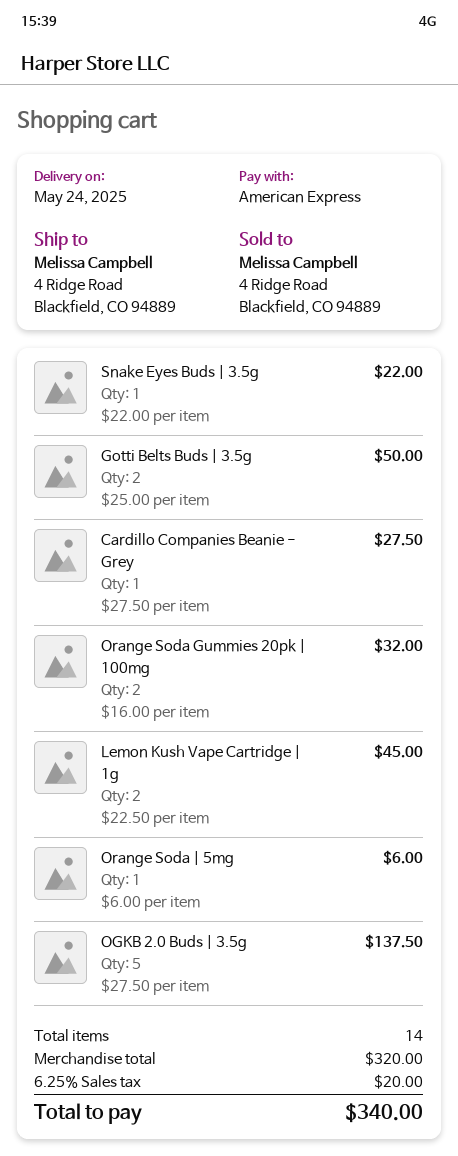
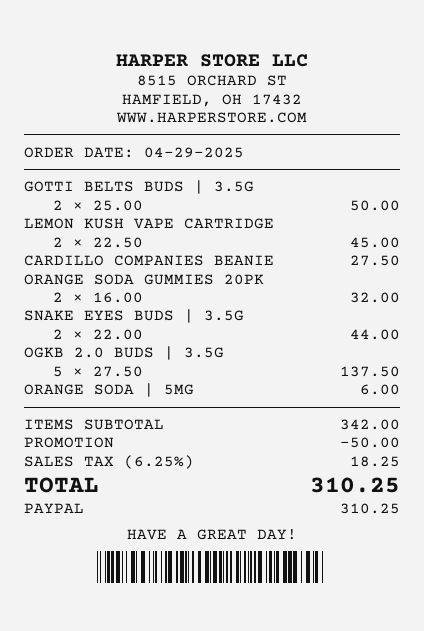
payment method: American Express -> PayPal
Snake Eyes Buds | 3.5g: 1 x 22.00 = 22.00 -> 2 x 22.00 = 44.00
subtotal: 320.00 -> 342.00
discount: none -> 50.00
tax: 6.25% = 20.00 -> 6.25% = 18.25
total: 340.00 -> 310.25

